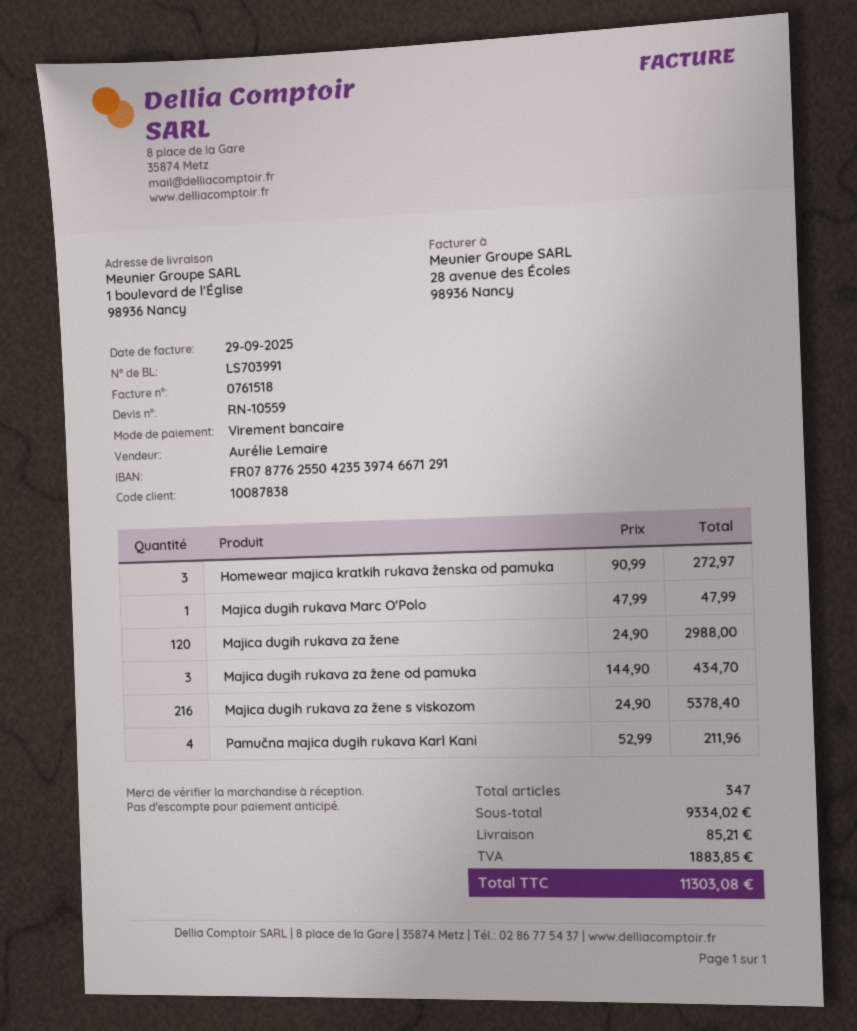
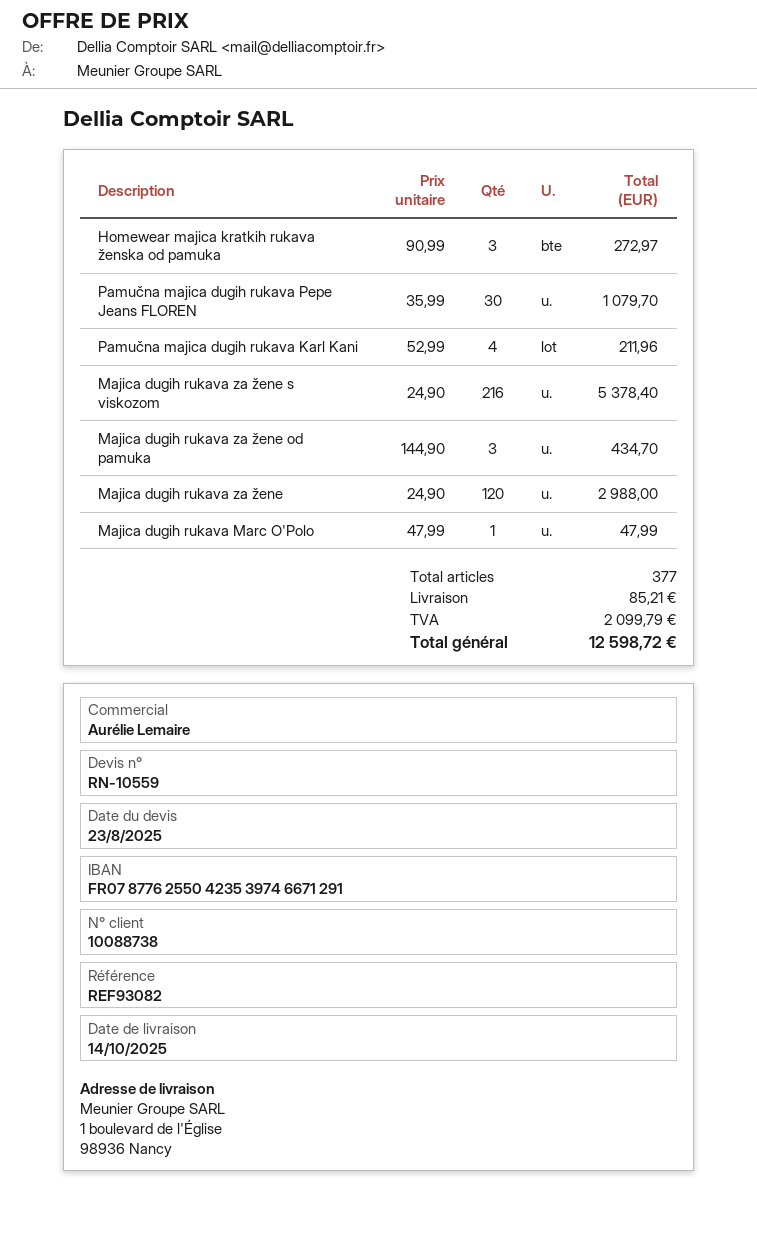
customer number: 10087838 -> 10088738
Pamučna majica dugih rukava Pepe Jeans FLOREN: none -> 30 x 35.99 = 1079.70
total quantity: 347 -> 377
tax: 1883.85 -> 2099.79
total: 11303.08 -> 12598.72

